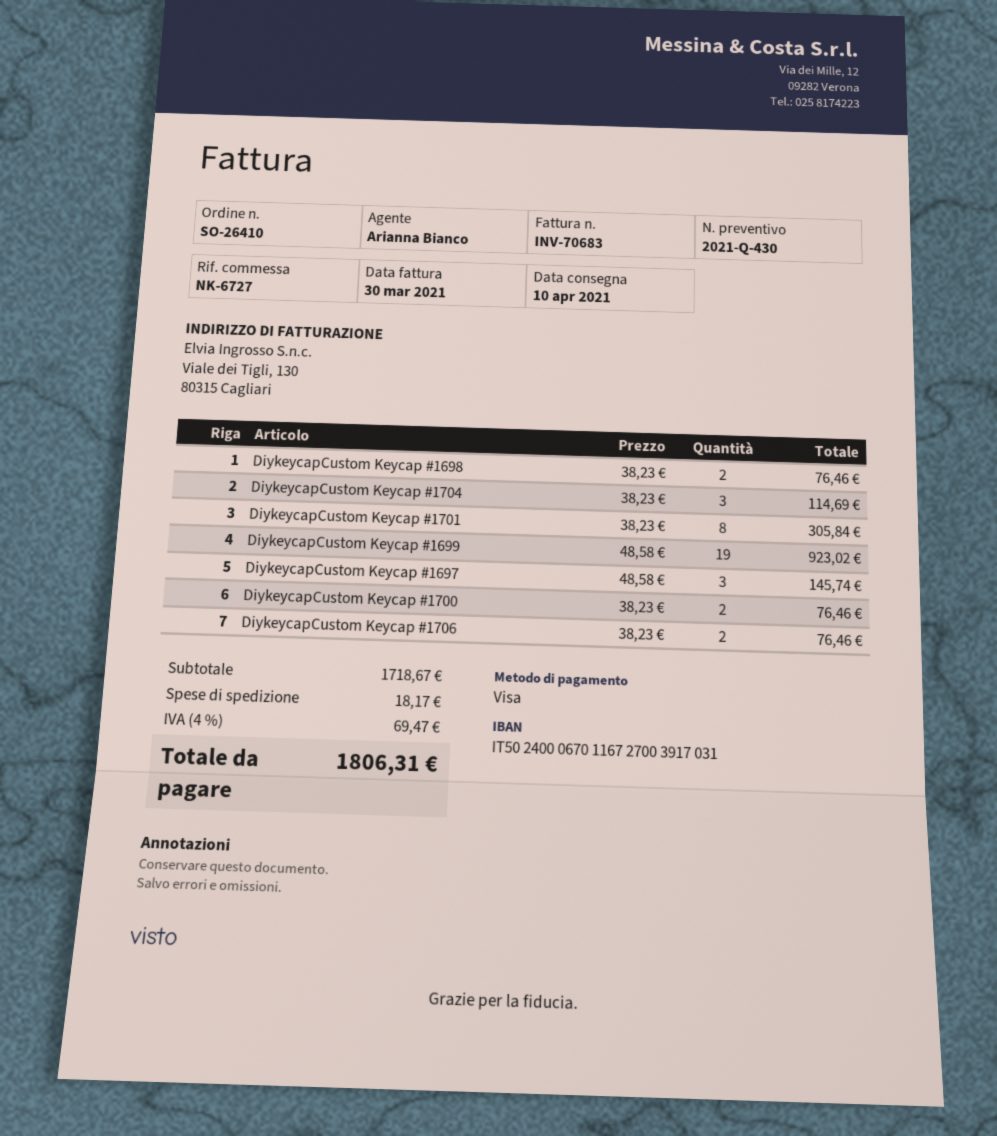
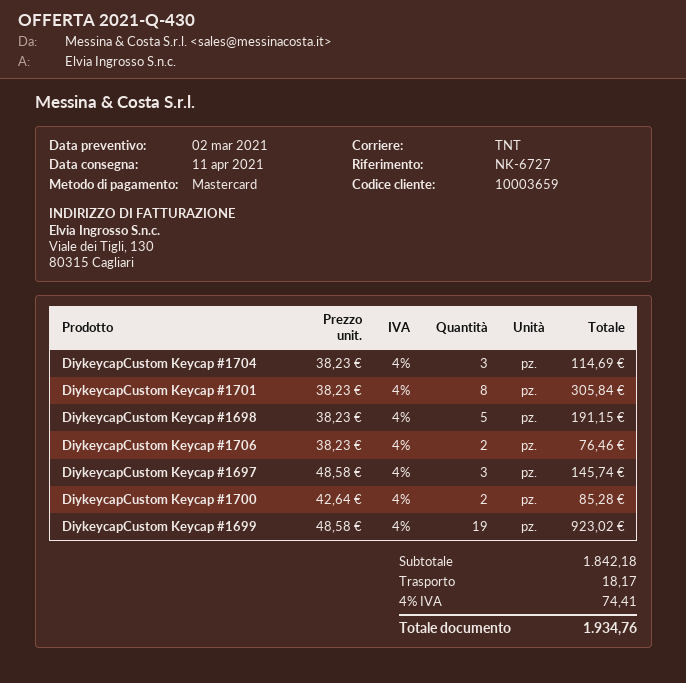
delivery date: 2021-04-10 -> 2021-04-11
payment method: Visa -> Mastercard
DiykeycapCustom Keycap #1698: 2 x 38.23 = 76.46 -> 5 x 38.23 = 191.15
DiykeycapCustom Keycap #1700: 2 x 38.23 = 76.46 -> 2 x 42.64 = 85.28
subtotal: 1718.67 -> 1842.18
tax: 4% = 69.47 -> 4% = 74.41
total: 1806.31 -> 1934.76

